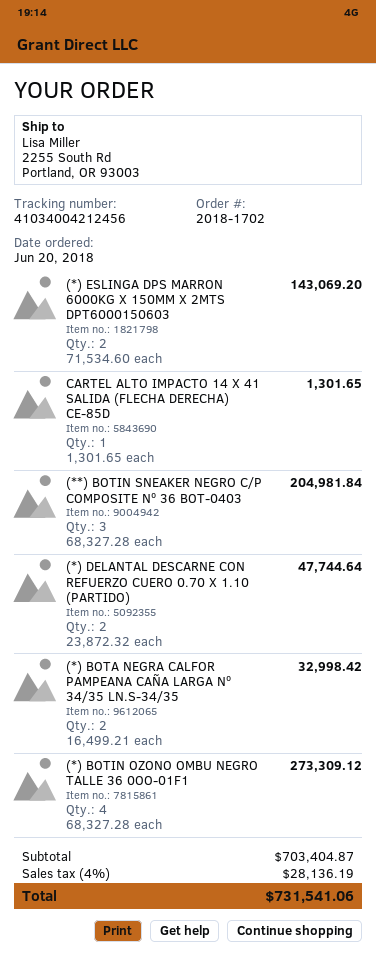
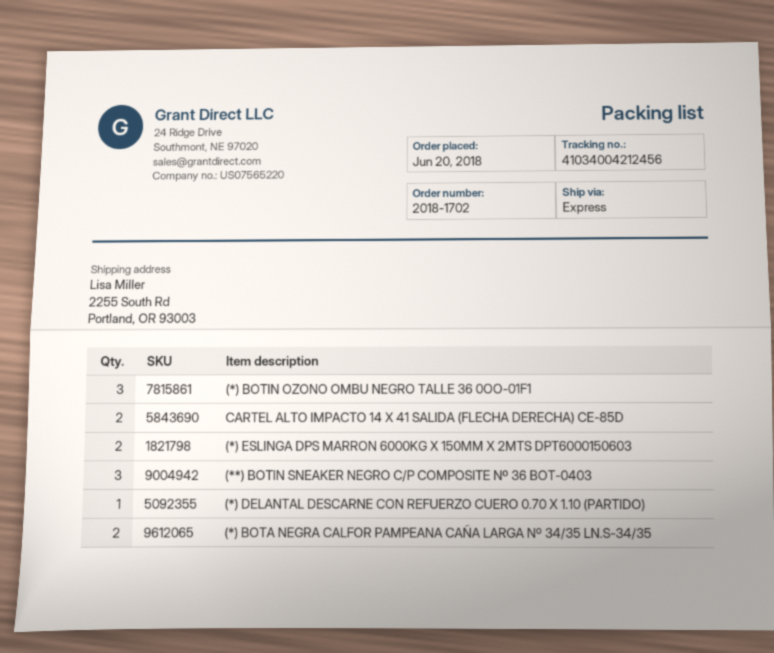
CARTEL ALTO IMPACTO 14 X 41 SALIDA (FLECHA DERECHA) CE-85D: 1 -> 2
(*) DELANTAL DESCARNE CON REFUERZO CUERO 0.70 X 1.10 (PARTIDO): 2 -> 1
(*) BOTIN OZONO OMBU NEGRO TALLE 36 0OO-01F1: 4 -> 3

